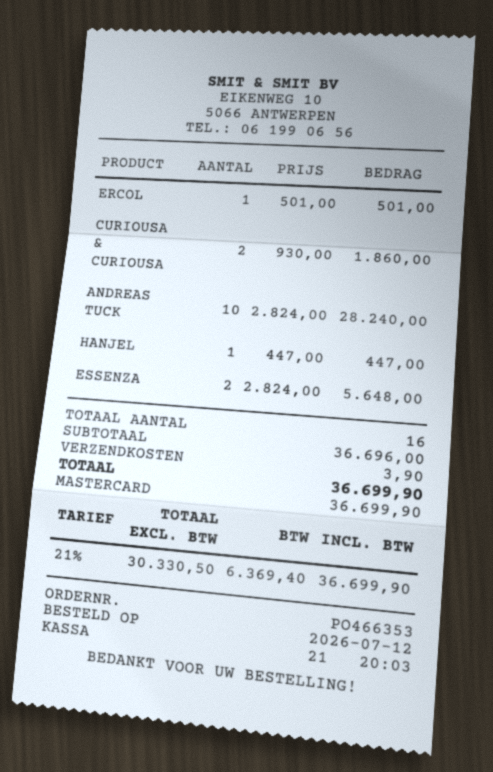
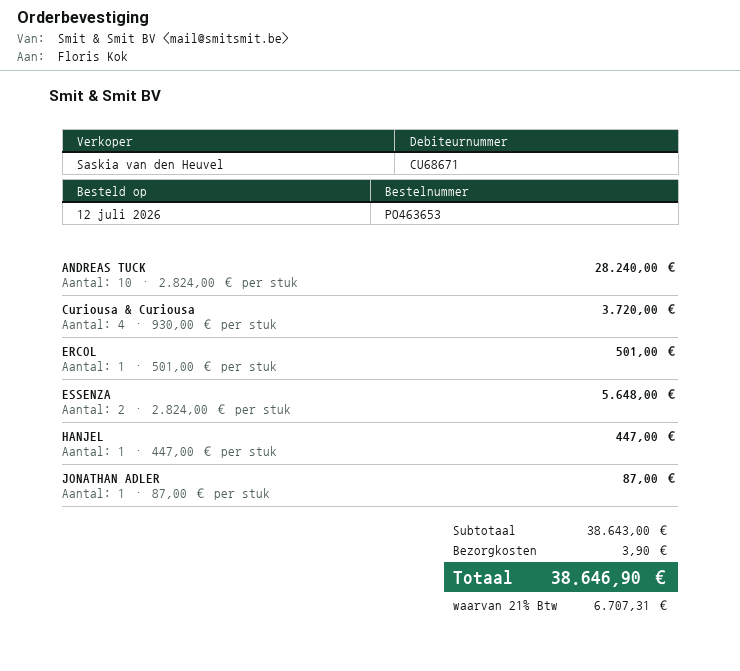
order number: PO466353 -> PO463653
CURIOUSA & CURIOUSA: 2 x 930.00 = 1860.00 -> 4 x 930.00 = 3720.00
JONATHAN ADLER: none -> 1 x 87.00 = 87.00
subtotal: 36696.00 -> 38643.00
tax: 21% = 6369.40 -> 21% = 6707.31
total: 36699.90 -> 38646.90

